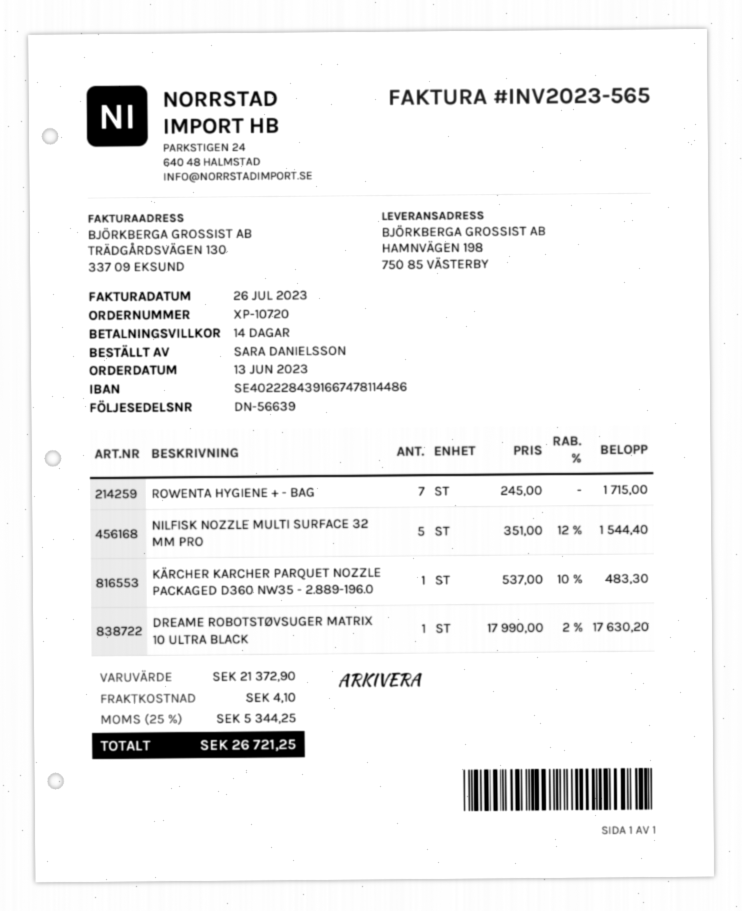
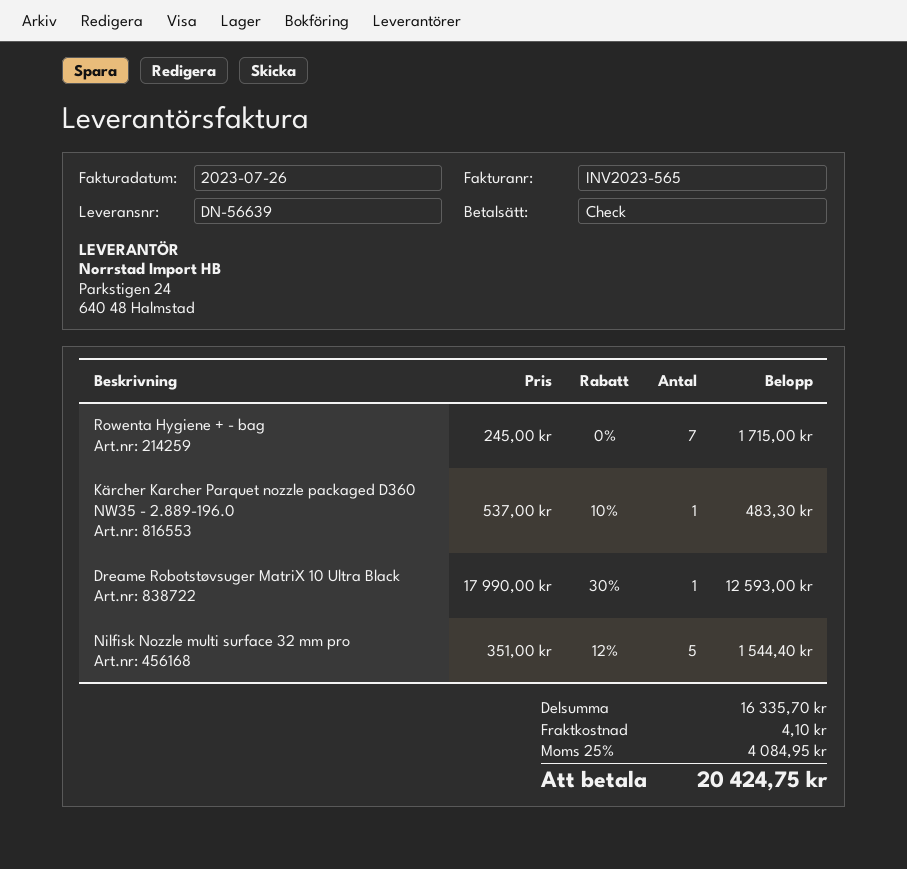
DREAME ROBOTSTØVSUGER MATRIX 10 ULTRA BLACK: 1 x 17990.00 - 2% = 17630.20 -> 1 x 17990.00 - 30% = 12593.00
subtotal: 21372.90 -> 16335.70
tax: 25% = 5344.25 -> 25% = 4084.95
total: 26721.25 -> 20424.75

